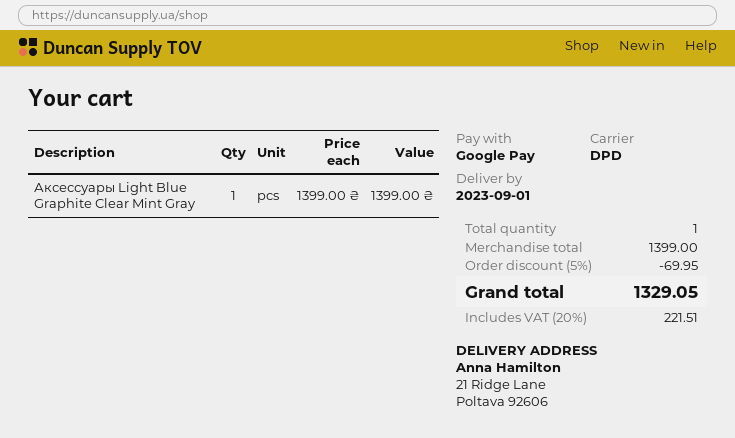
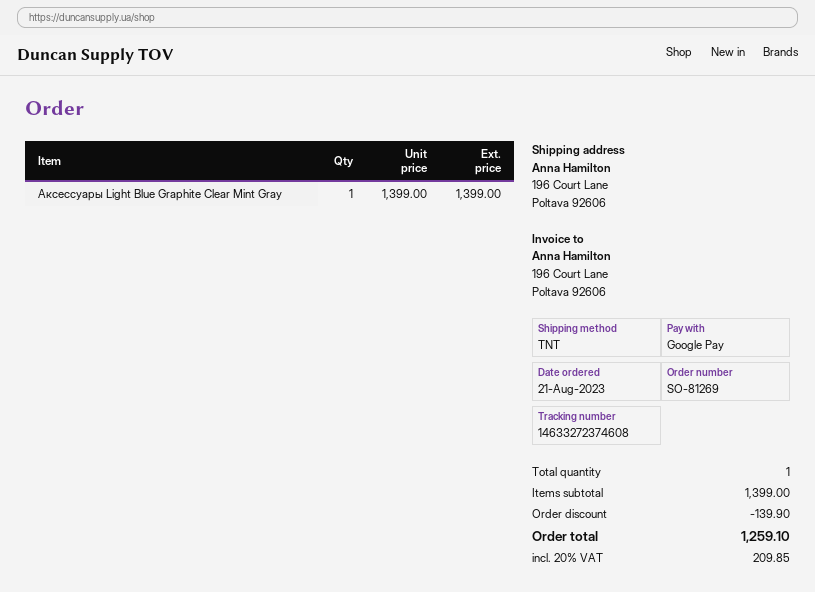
shipping method: DPD -> TNT
ship to: 21 Ridge Lane, Poltava 92606 -> 196 Court Lane, Poltava 92606
discount: 69.95 -> 139.90
tax: 20% = 221.51 -> 20% = 209.85
total: 1329.05 -> 1259.10

